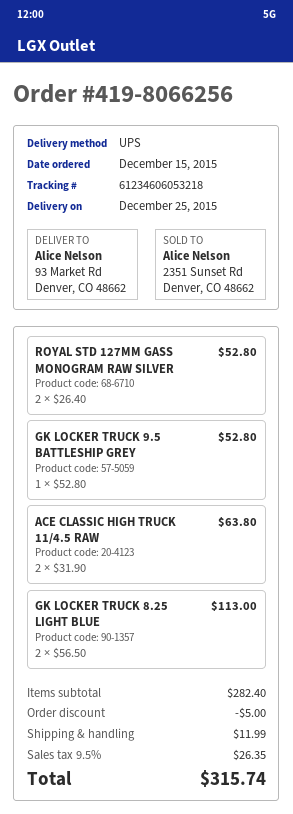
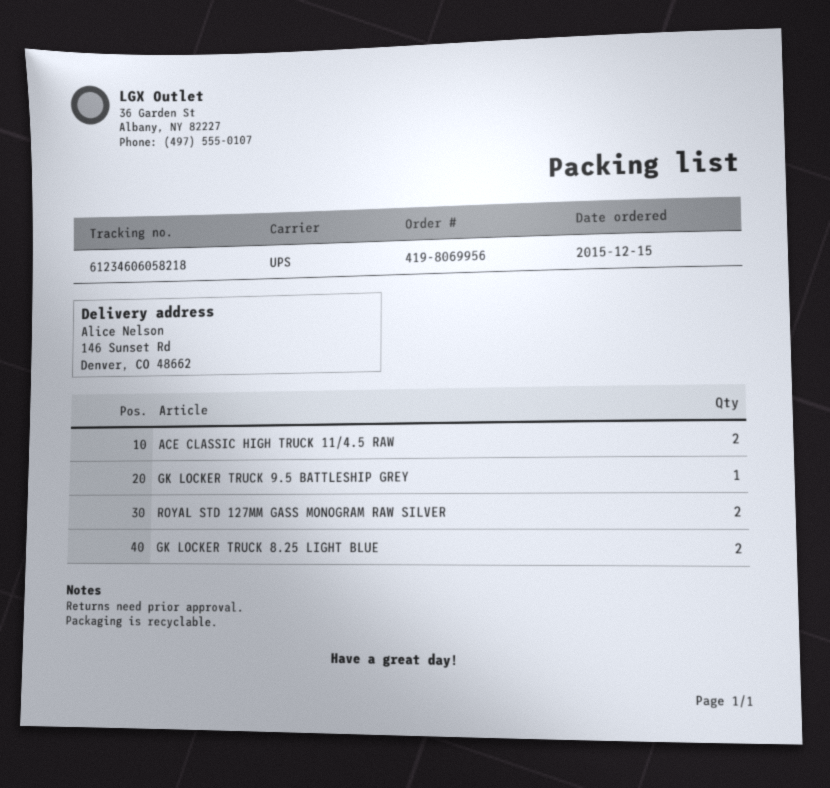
order number: 419-8066256 -> 419-8069956
tracking number: 61234606053218 -> 61234606058218
ship to: 93 Market Rd, Denver, CO 48662 -> 146 Sunset Rd, Denver, CO 48662

